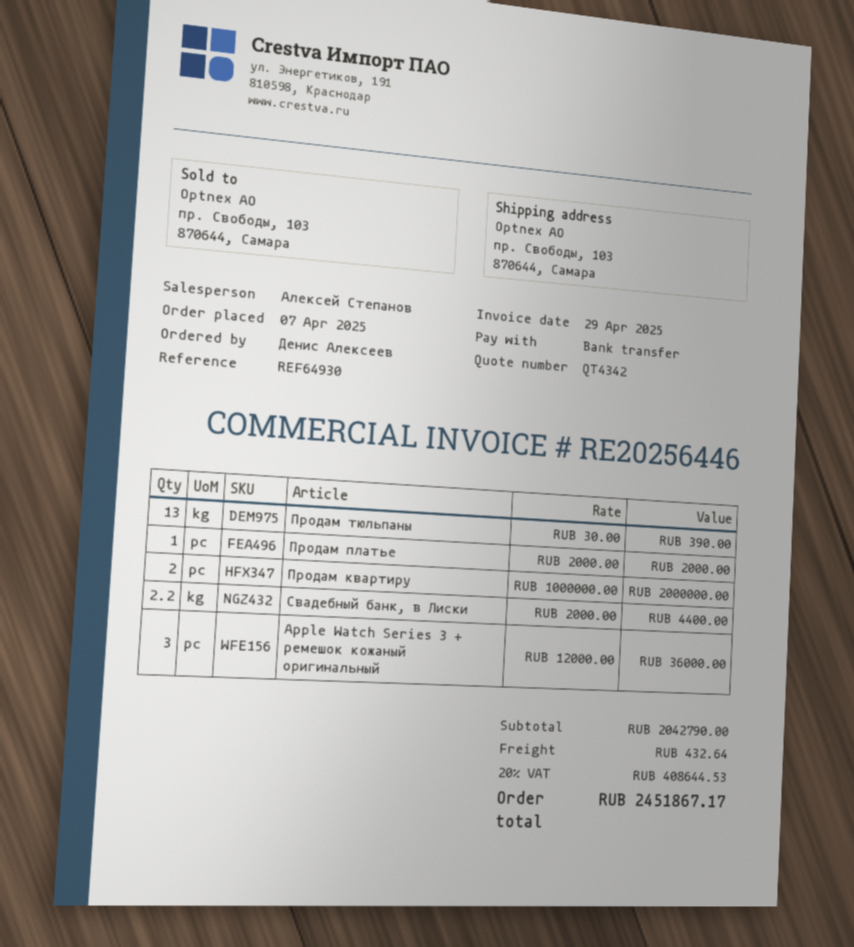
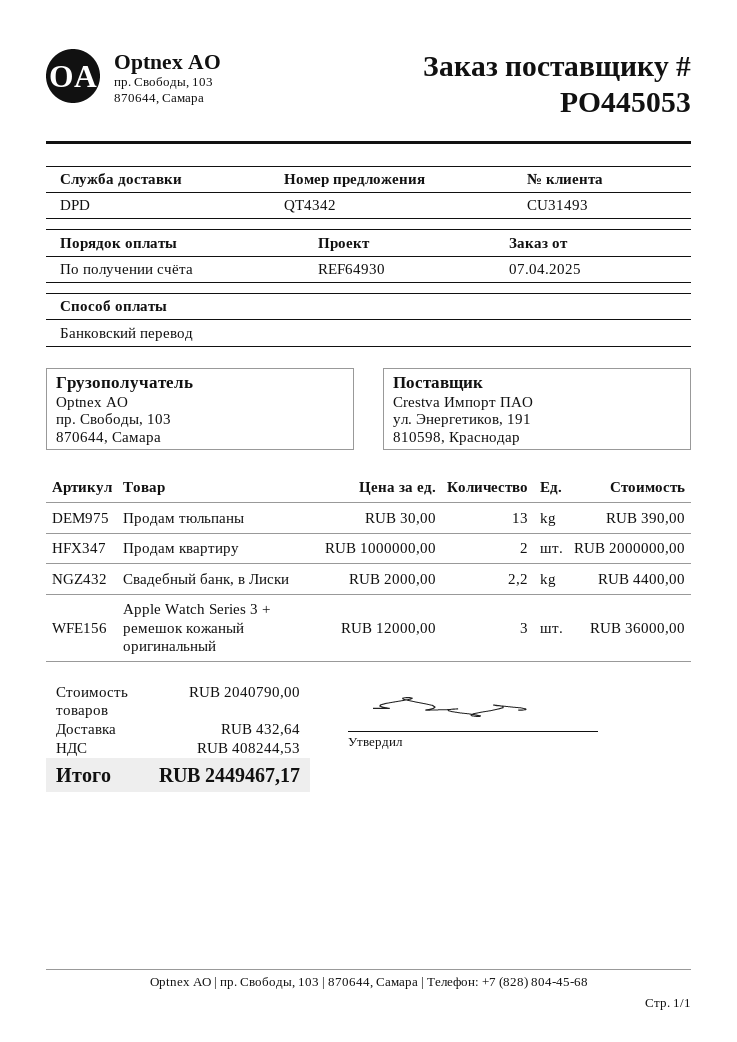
Продам платье: 1 x 2000.00 = 2000.00 -> none
subtotal: 2042790.00 -> 2040790.00
tax: 408644.53 -> 408244.53
total: 2451867.17 -> 2449467.17

